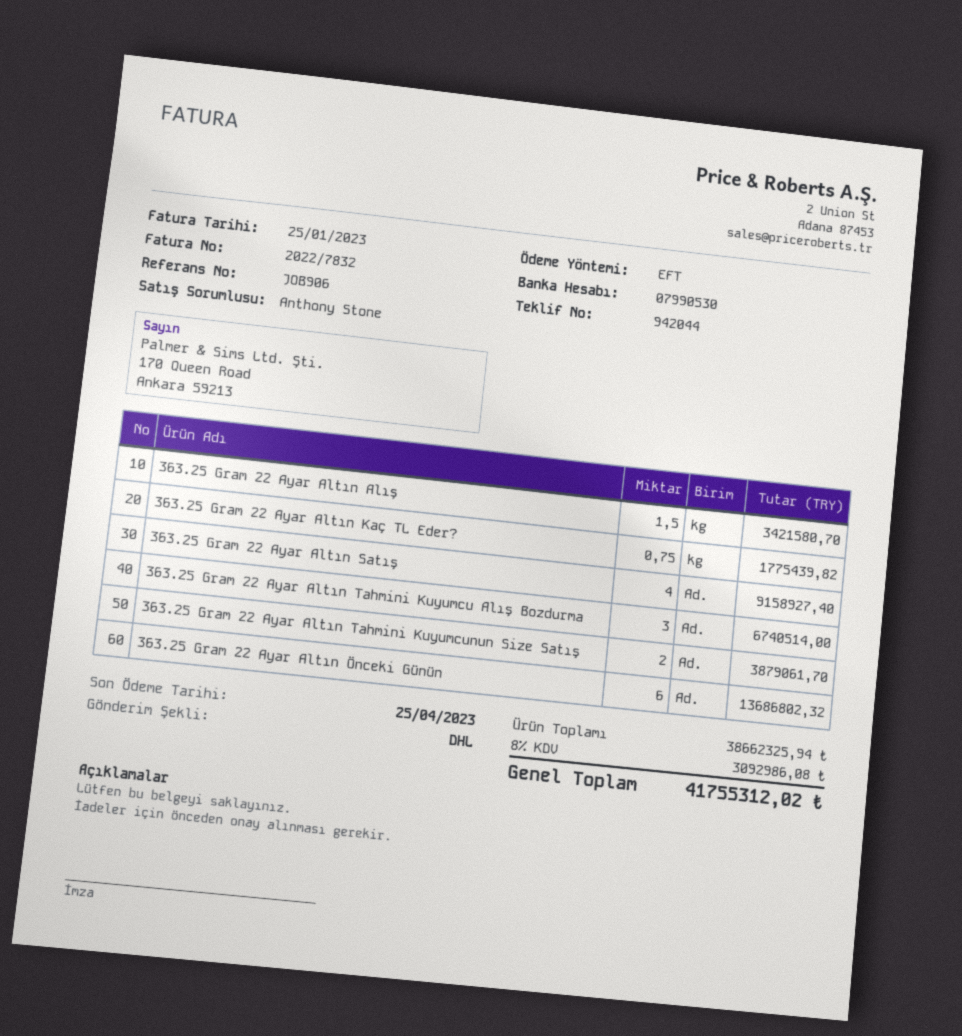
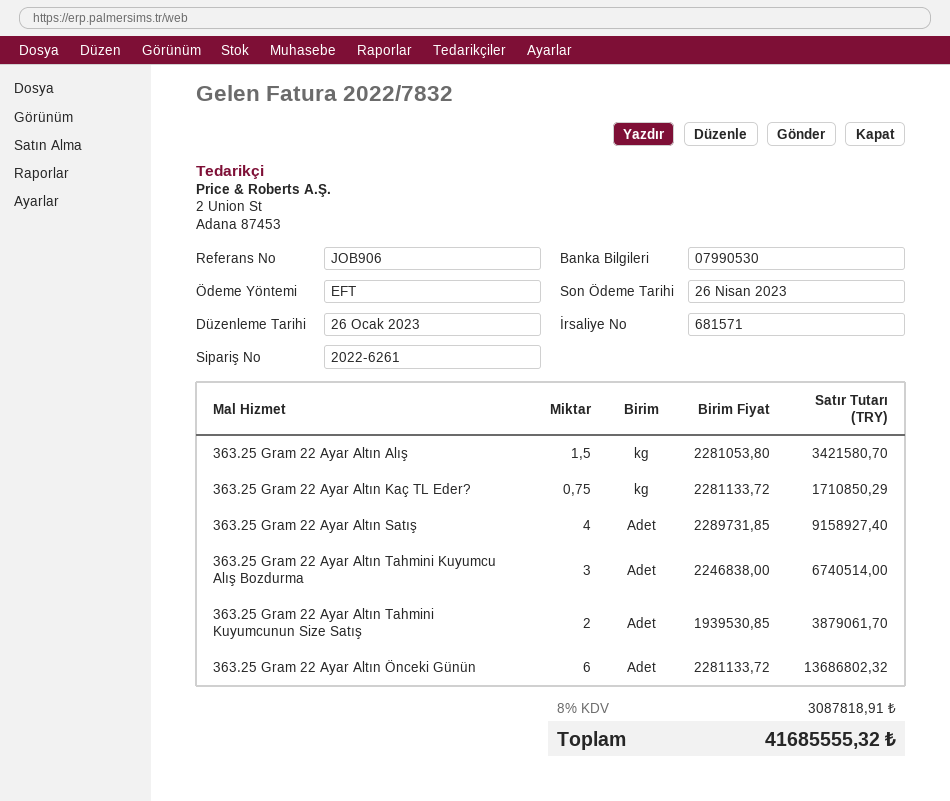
invoice date: 2023-01-25 -> 2023-01-26
due date: 2023-04-25 -> 2023-04-26
363.25 Gram 22 Ayar Altın Kaç TL Eder?: 0.75 for 1775439.82 -> 0.75 for 1710850.29
tax: 8% = 3092986.08 -> 8% = 3087818.91
total: 41755312.02 -> 41685555.32

